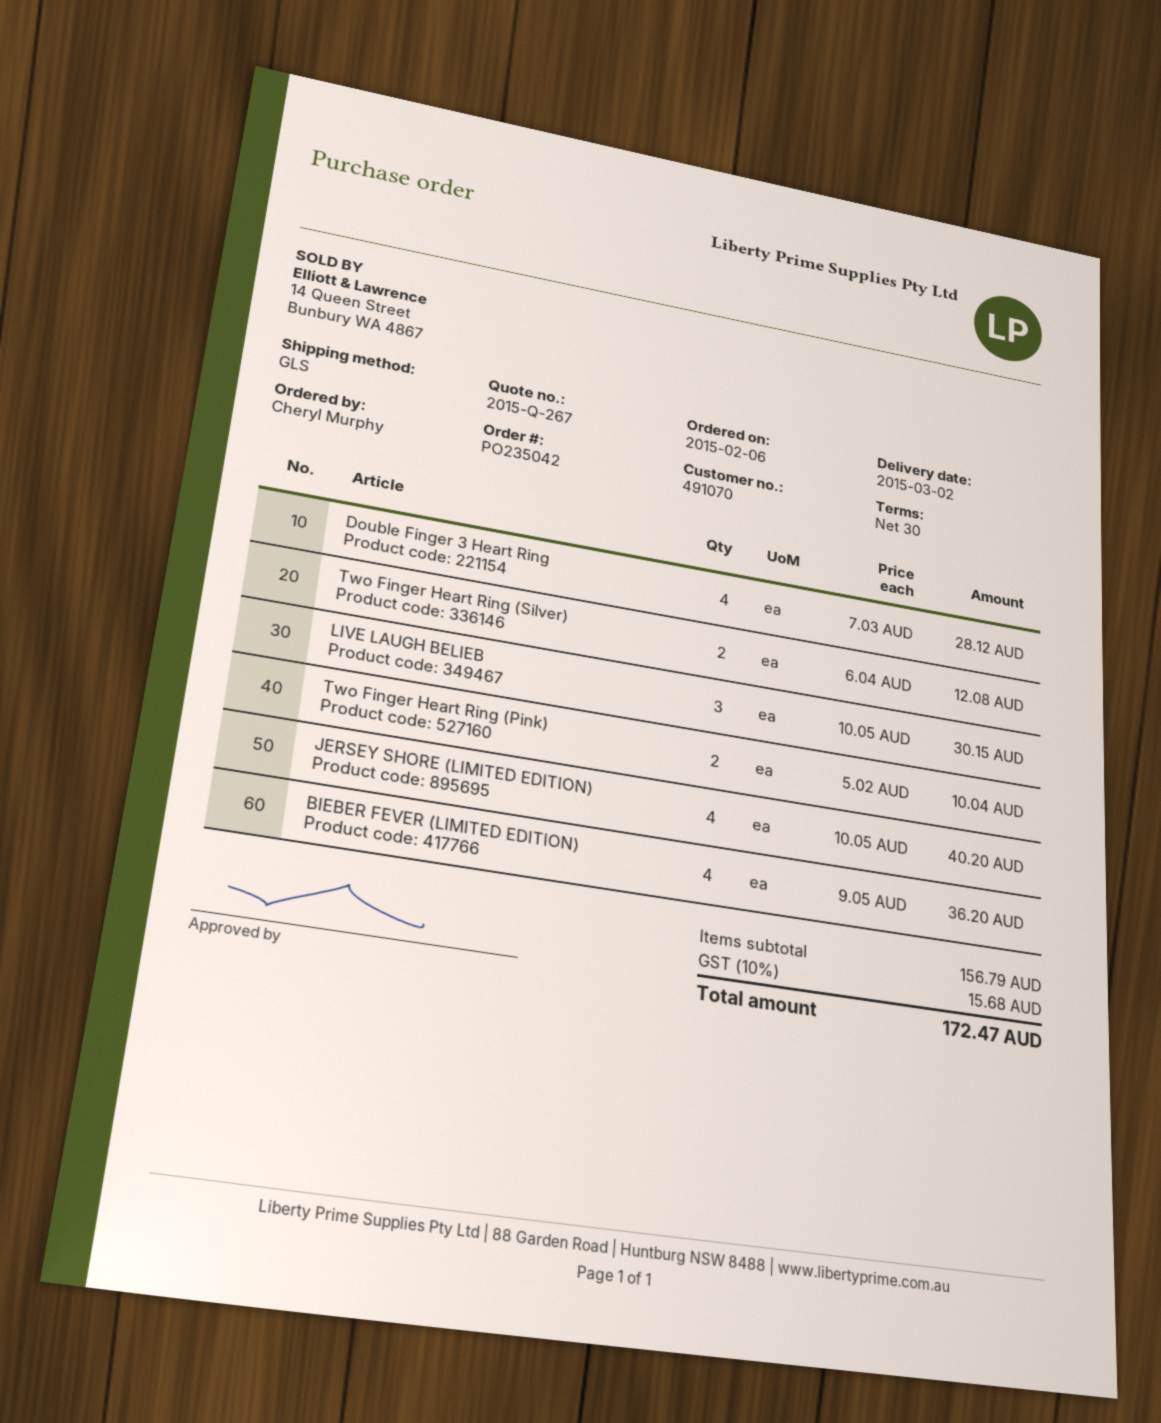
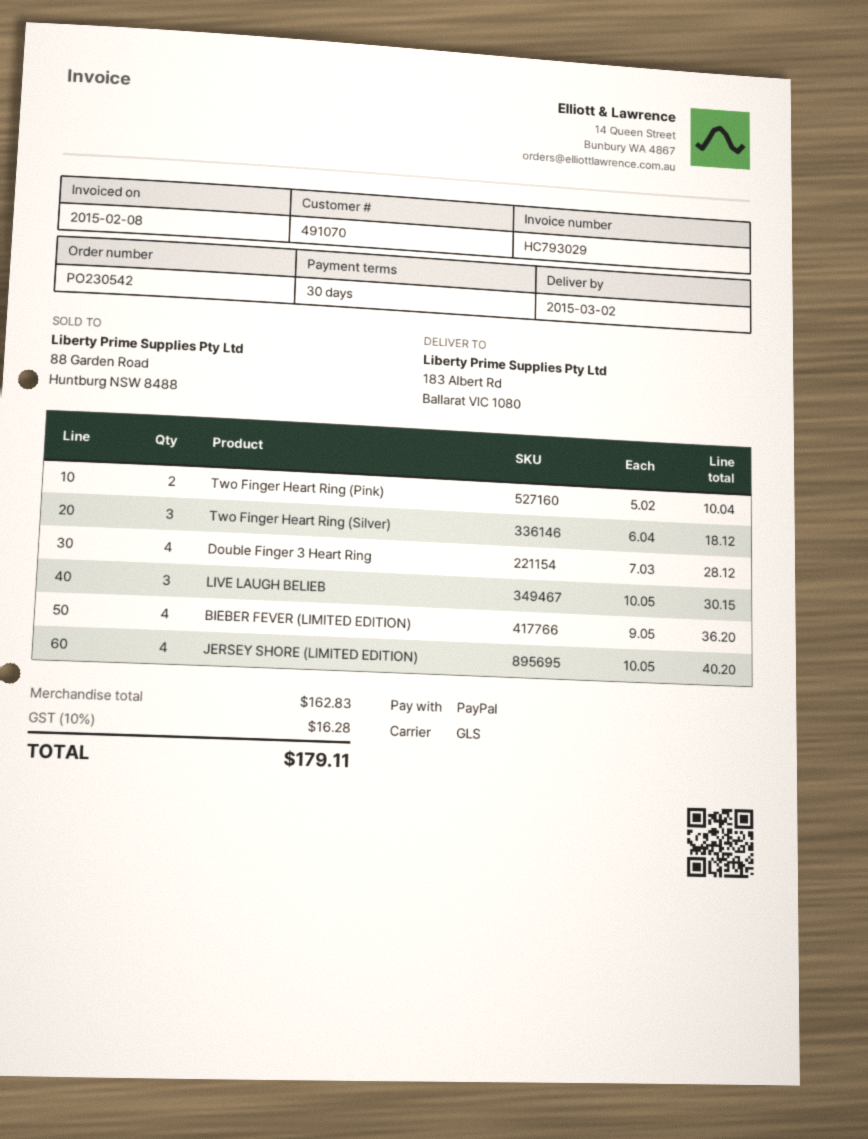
order number: PO235042 -> PO230542
Two Finger Heart Ring (Silver): 2 x 6.04 = 12.08 -> 3 x 6.04 = 18.12
subtotal: 156.79 -> 162.83
tax: 10% = 15.68 -> 10% = 16.28
total: 172.47 -> 179.11

